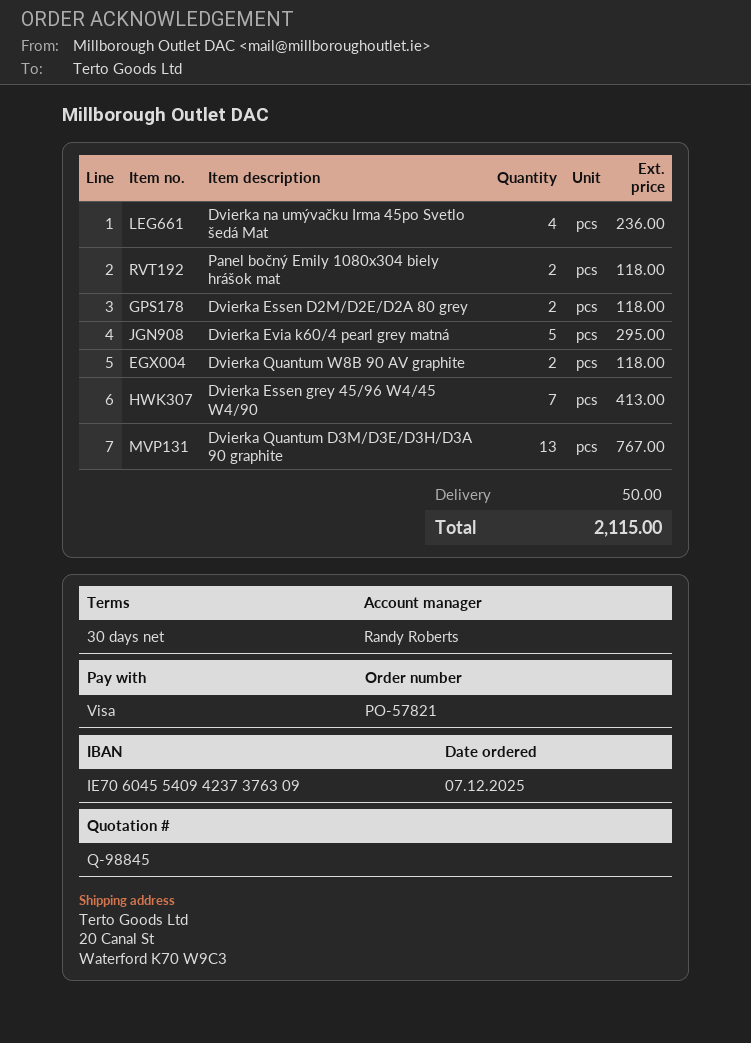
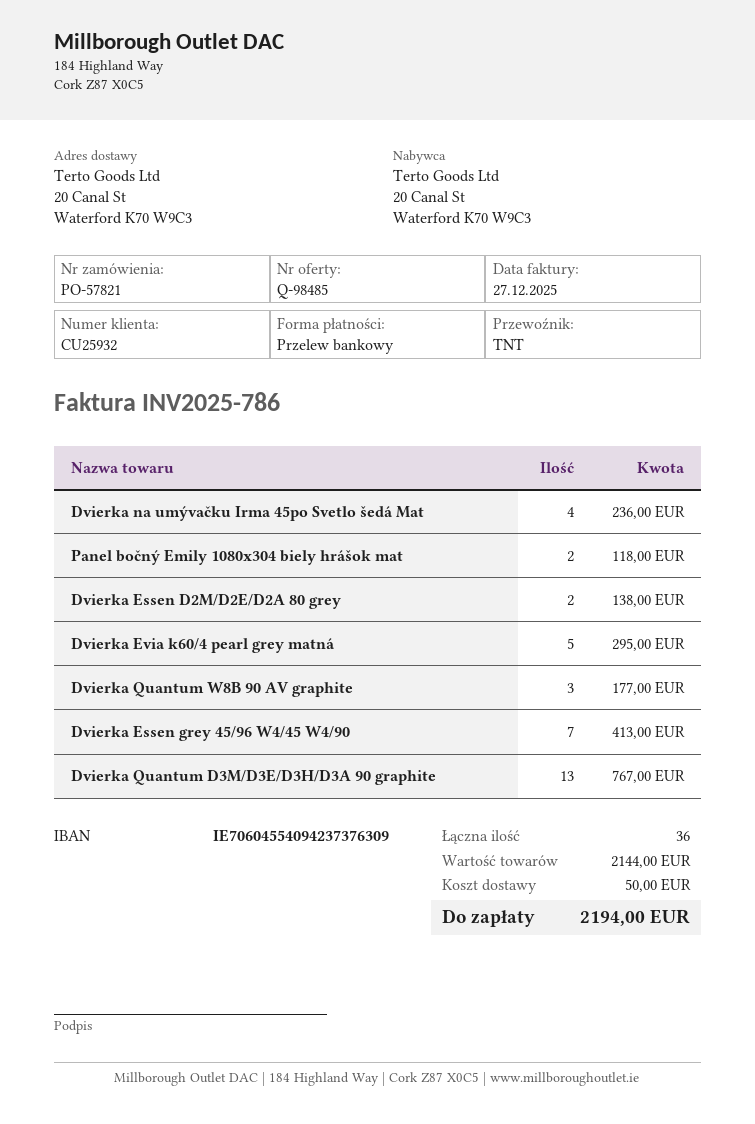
quote number: Q-98845 -> Q-98485
payment method: Visa -> bank transfer
Dvierka Essen D2M/D2E/D2A 80 grey: 2 for 118.00 -> 2 for 138.00
Dvierka Quantum W8B 90 AV graphite: 2 for 118.00 -> 3 for 177.00
total: 2115.00 -> 2194.00

